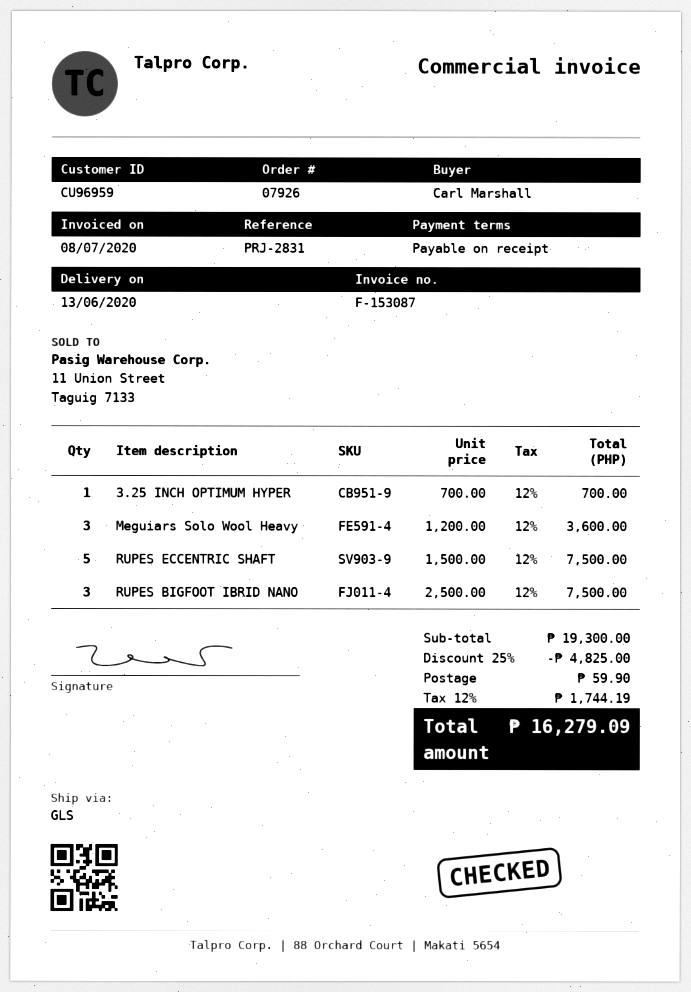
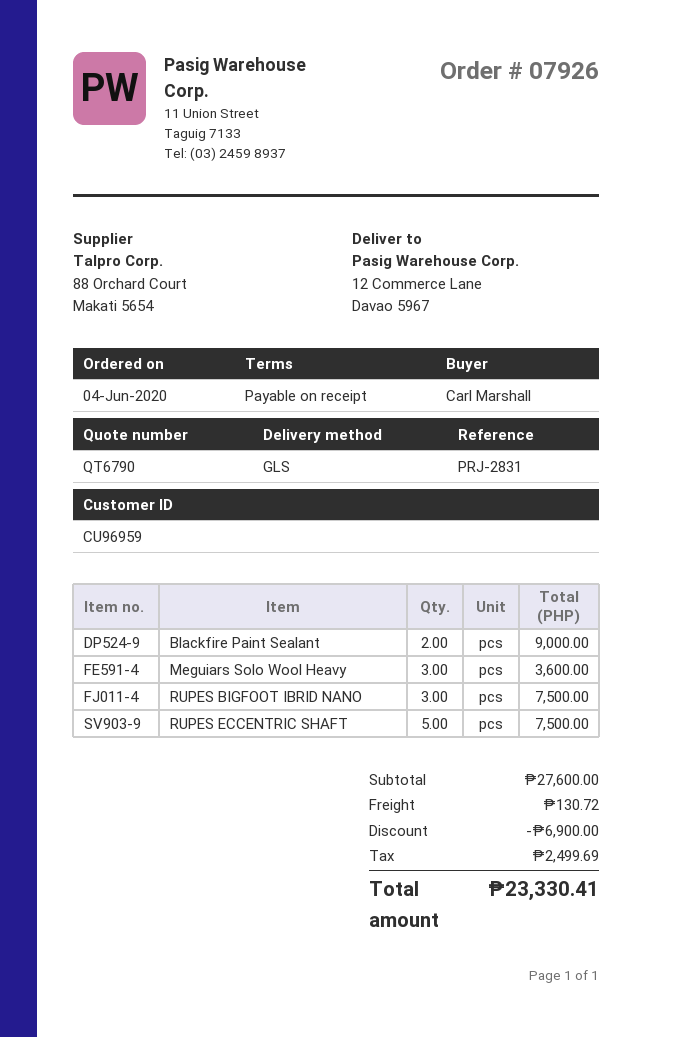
3.25 INCH OPTIMUM HYPER: 1 for 700.00 -> none
Blackfire Paint Sealant: none -> 2 for 9000.00
subtotal: 19300.00 -> 27600.00
discount: 4825.00 -> 6900.00
shipping: 59.90 -> 130.72
tax: 1744.19 -> 2499.69
total: 16279.09 -> 23330.41

